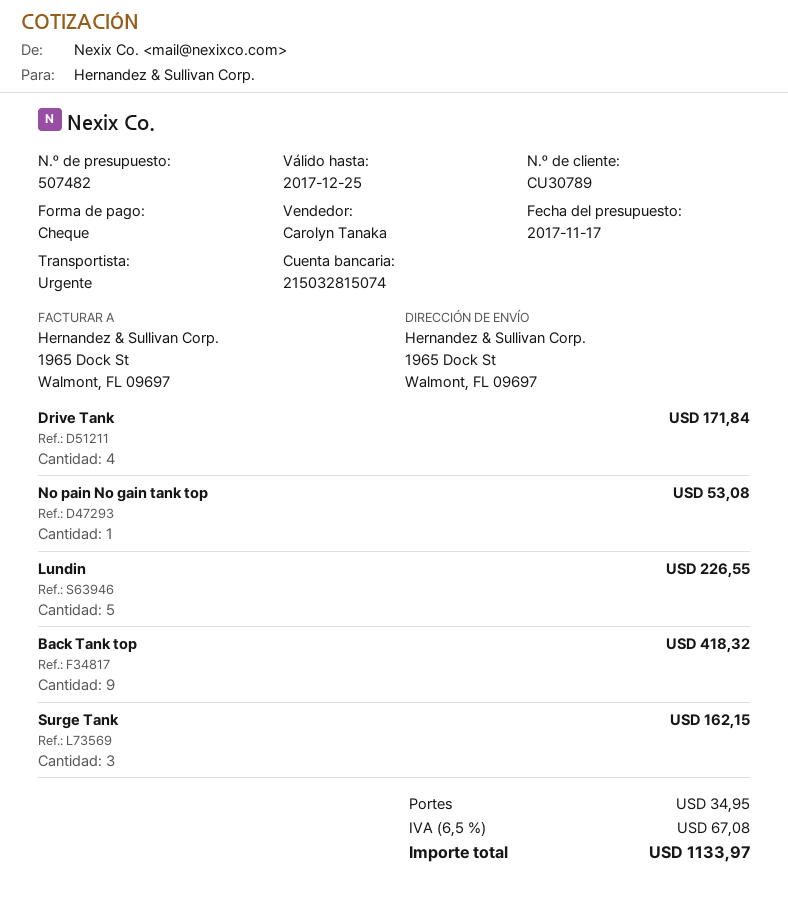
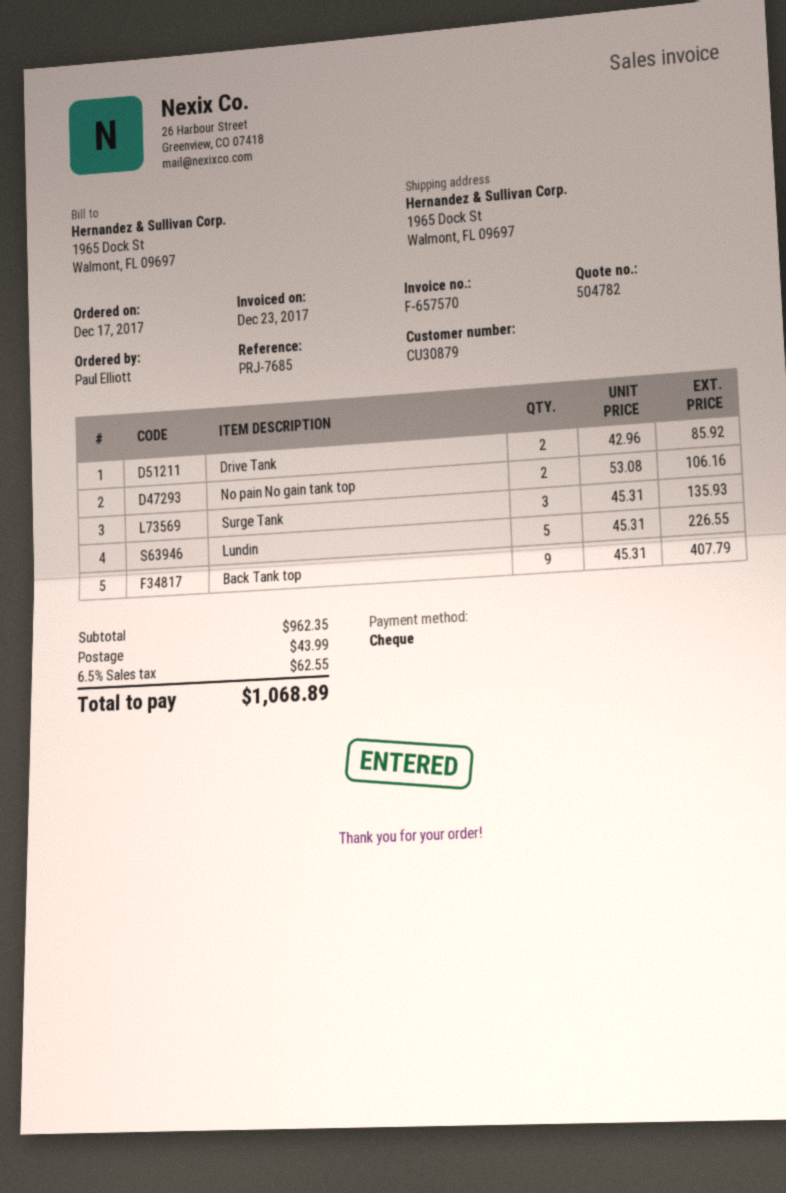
quote number: 507482 -> 504782
customer number: CU30789 -> CU30879
Drive Tank: 4 for 171.84 -> 2 for 85.92
No pain No gain tank top: 1 for 53.08 -> 2 for 106.16
Back Tank top: 9 for 418.32 -> 9 for 407.79
Surge Tank: 3 for 162.15 -> 3 for 135.93
shipping: 34.95 -> 43.99
tax: 6.5% = 67.08 -> 6.5% = 62.55
total: 1133.97 -> 1068.89

